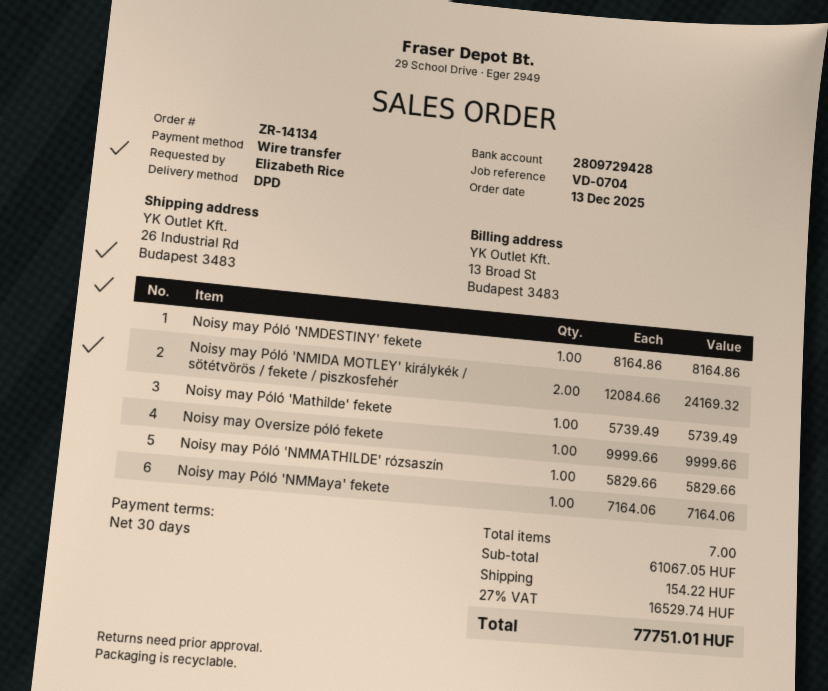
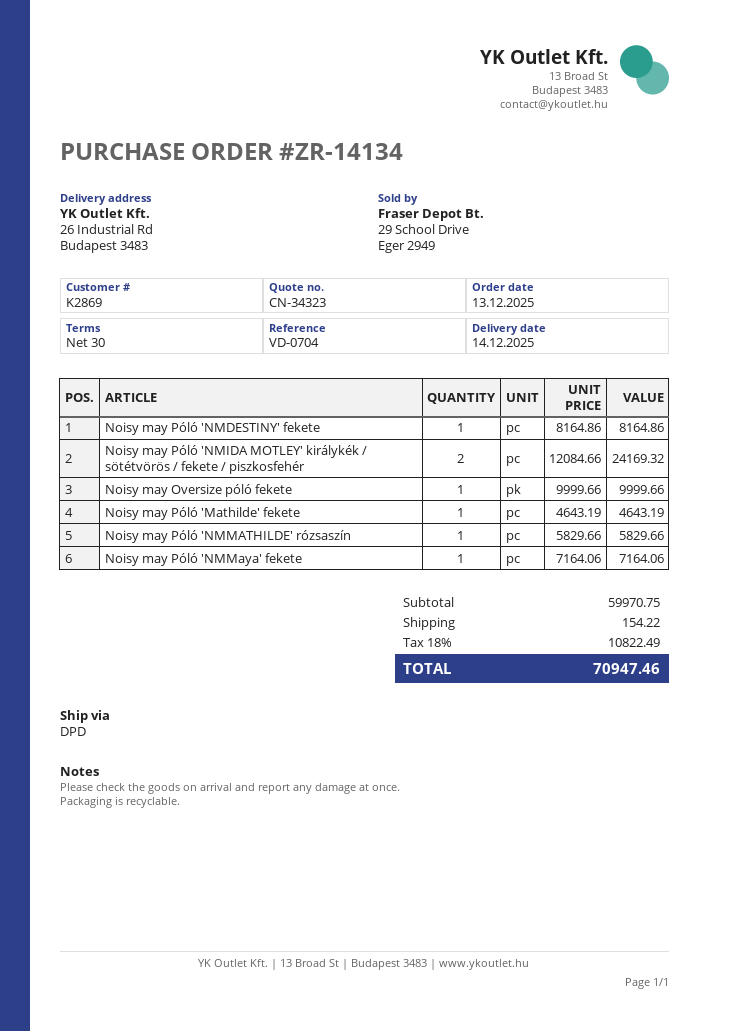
Noisy may Póló 'Mathilde' fekete: 1 x 5739.49 = 5739.49 -> 1 x 4643.19 = 4643.19
subtotal: 61067.05 -> 59970.75
tax: 27% = 16529.74 -> 18% = 10822.49
total: 77751.01 -> 70947.46

